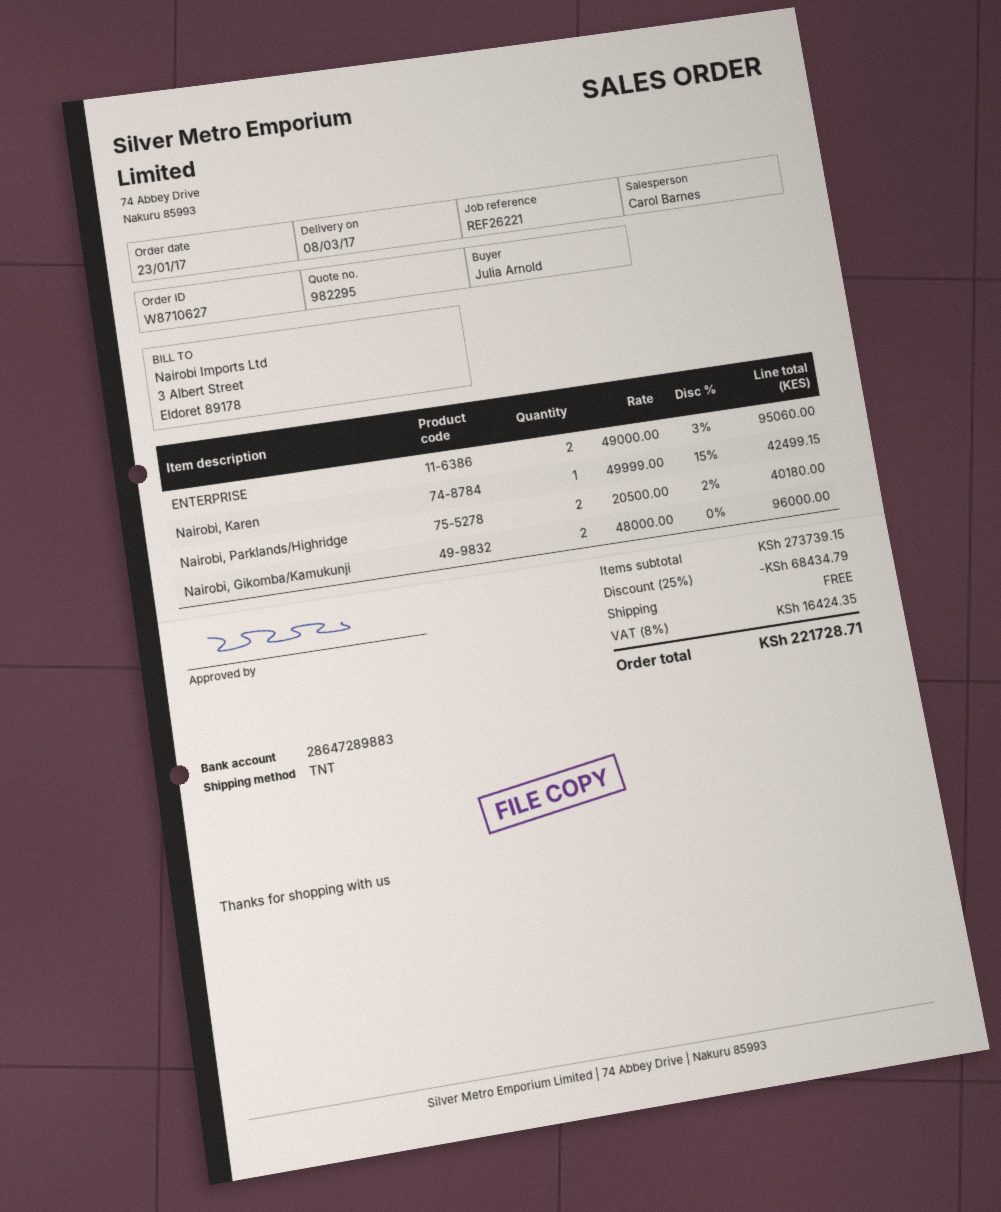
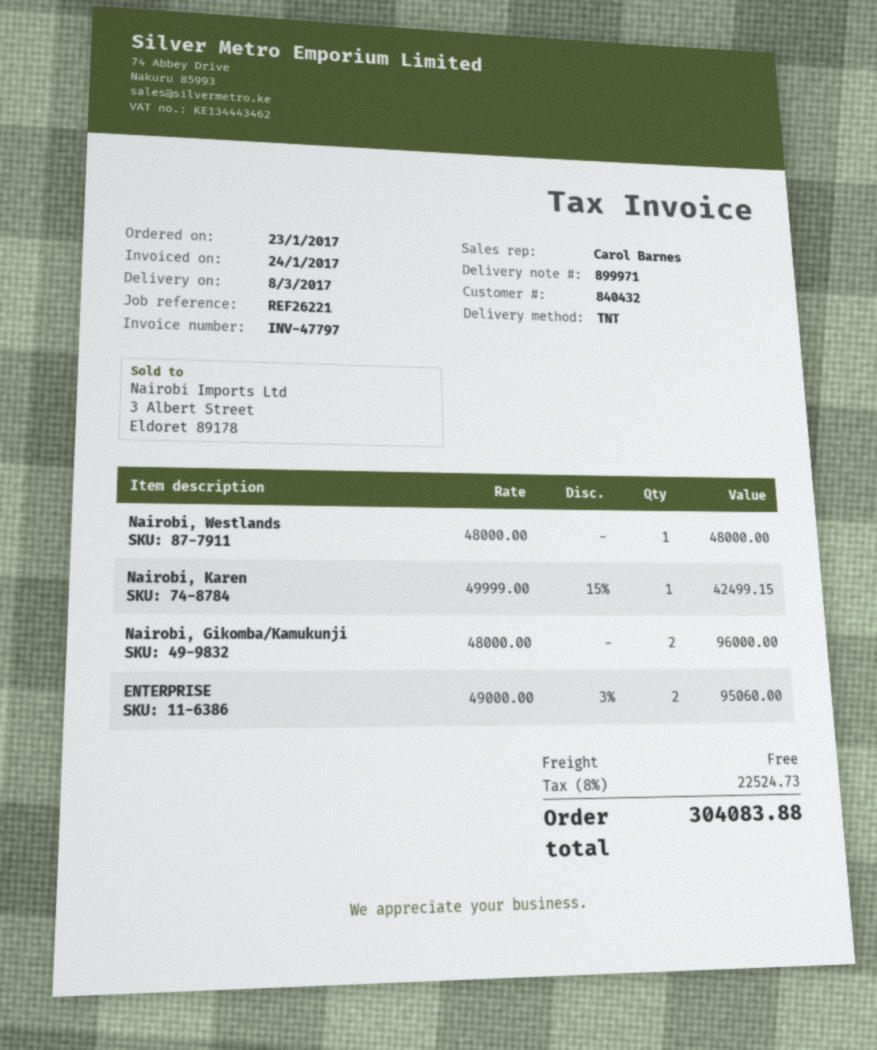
Nairobi, Parklands/Highridge: 2 x 20500.00 - 2% = 40180.00 -> none
Nairobi, Westlands: none -> 1 x 48000.00 = 48000.00
discount: 25% = 68434.79 -> none
tax: 8% = 16424.35 -> 8% = 22524.73
total: 221728.71 -> 304083.88

